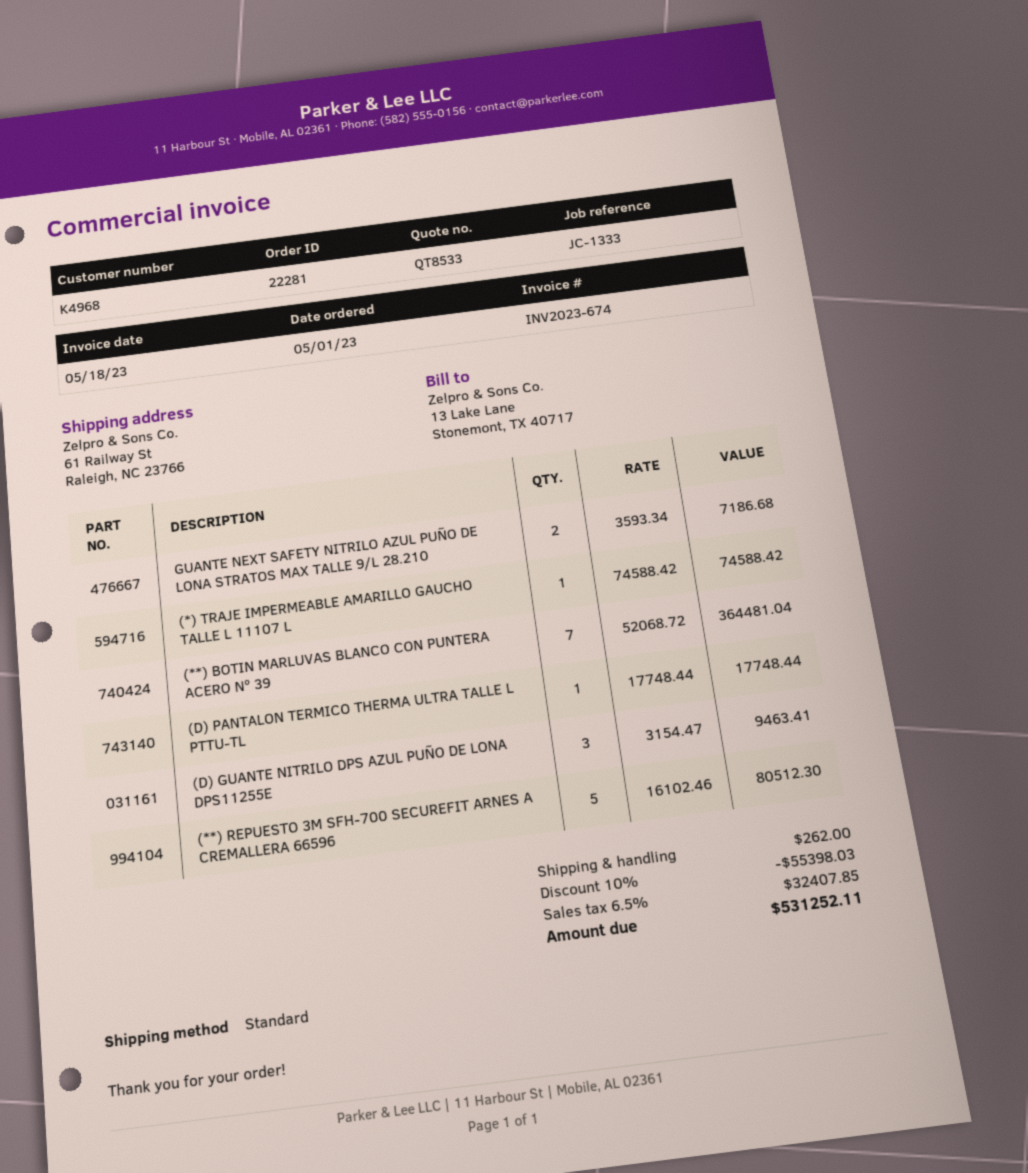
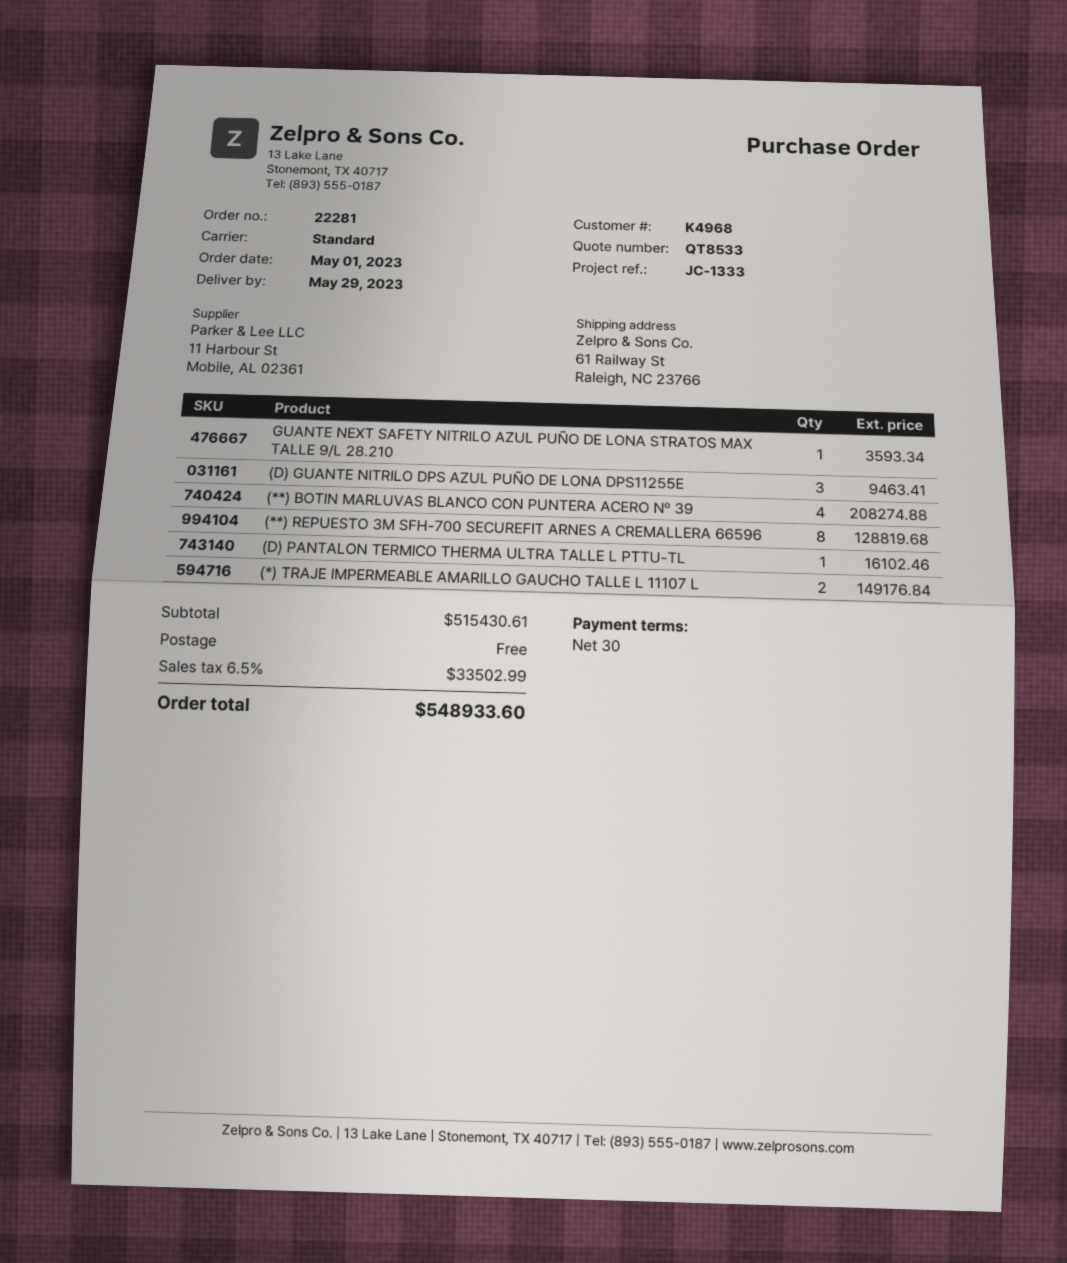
GUANTE NEXT SAFETY NITRILO AZUL PUÑO DE LONA STRATOS MAX TALLE 9/L 28.210: 2 for 7186.68 -> 1 for 3593.34
(*) TRAJE IMPERMEABLE AMARILLO GAUCHO TALLE L 11107 L: 1 for 74588.42 -> 2 for 149176.84
(**) BOTIN MARLUVAS BLANCO CON PUNTERA ACERO Nº 39: 7 for 364481.04 -> 4 for 208274.88
(D) PANTALON TERMICO THERMA ULTRA TALLE L PTTU-TL: 1 for 17748.44 -> 1 for 16102.46
(**) REPUESTO 3M SFH-700 SECUREFIT ARNES A CREMALLERA 66596: 5 for 80512.30 -> 8 for 128819.68
discount: 10% = 55398.03 -> none
shipping: 262.00 -> 0.00
tax: 6.5% = 32407.85 -> 6.5% = 33502.99
total: 531252.11 -> 548933.60

